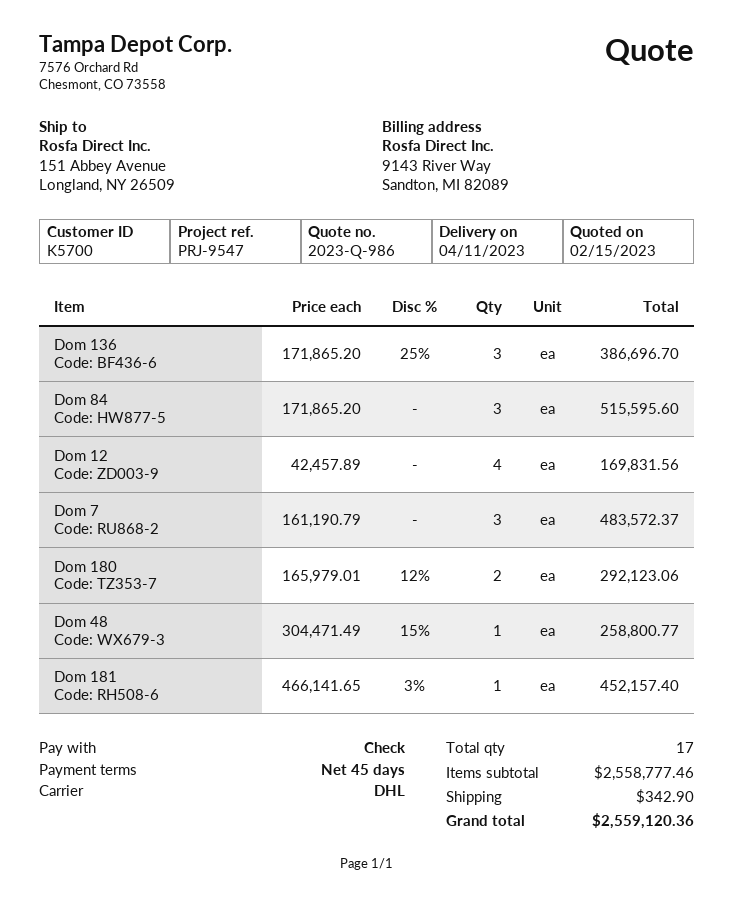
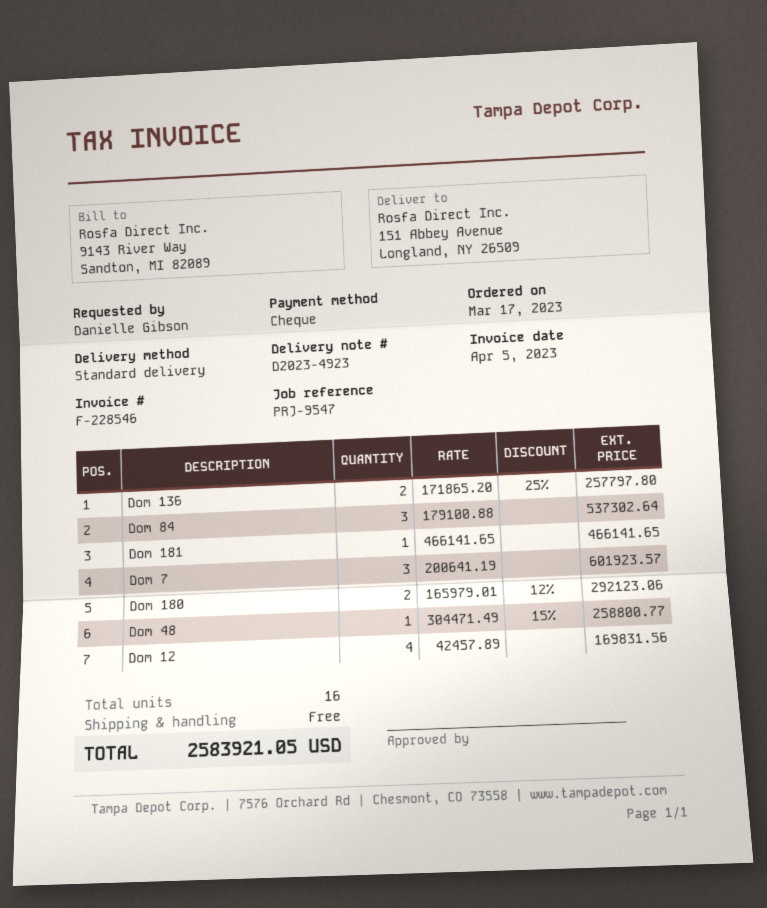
shipping method: DHL -> standard
Dom 136: 3 x 171865.20 - 25% = 386696.70 -> 2 x 171865.20 - 25% = 257797.80
Dom 84: 3 x 171865.20 = 515595.60 -> 3 x 179100.88 = 537302.64
Dom 7: 3 x 161190.79 = 483572.37 -> 3 x 200641.19 = 601923.57
Dom 181: 1 x 466141.65 - 3% = 452157.40 -> 1 x 466141.65 = 466141.65
total quantity: 17 -> 16
shipping: 342.90 -> 0.00
total: 2559120.36 -> 2583921.05

